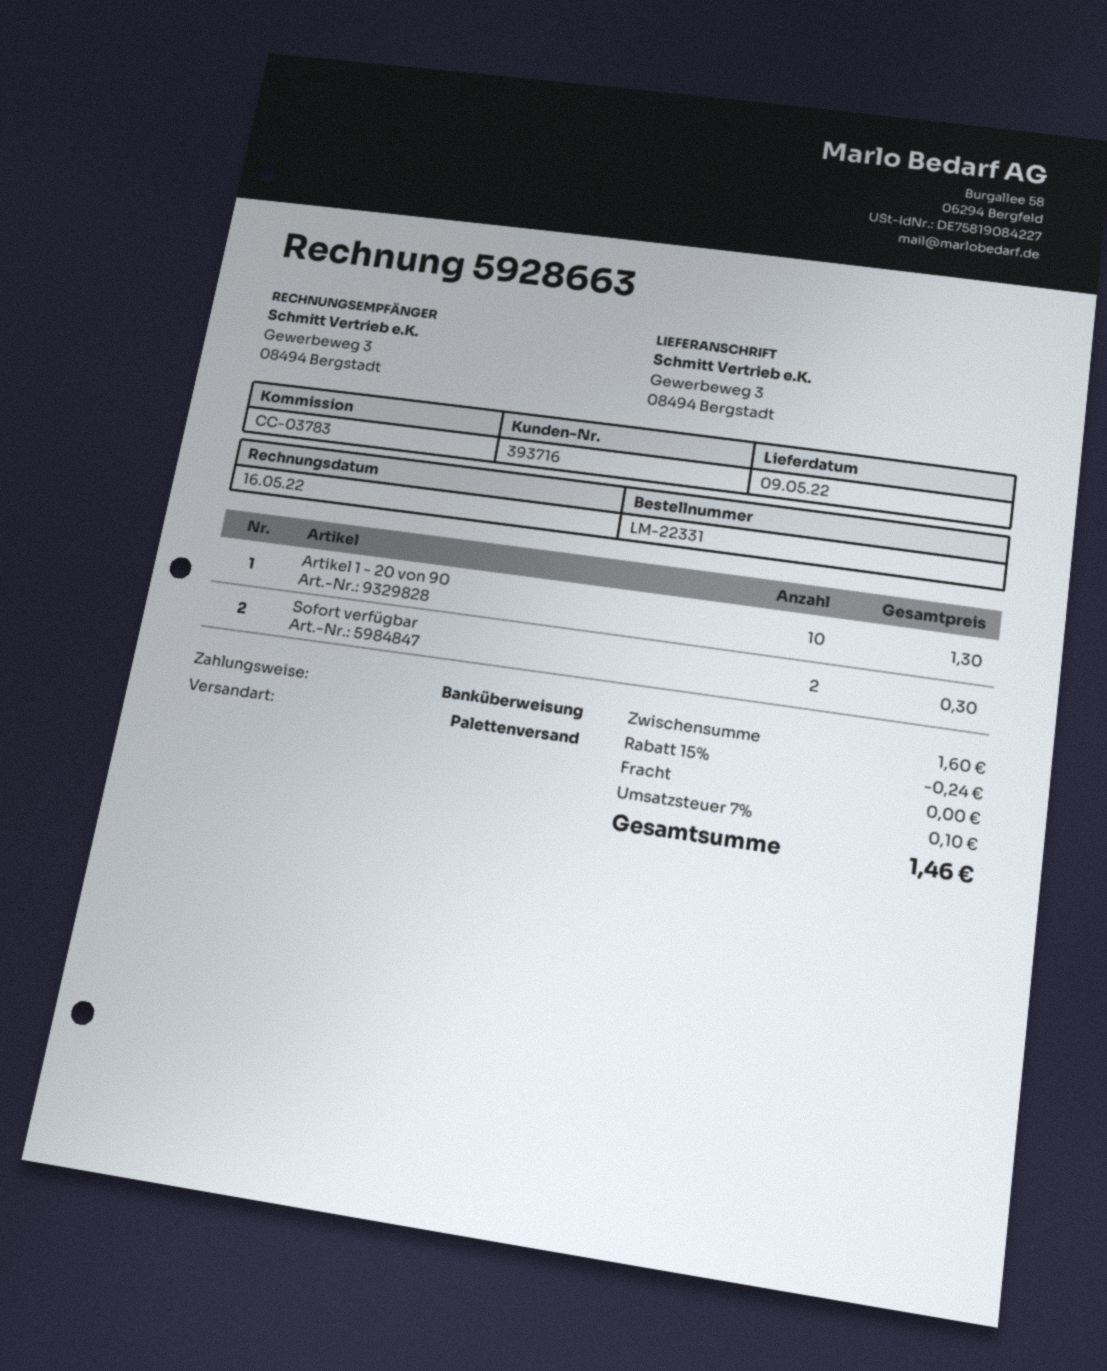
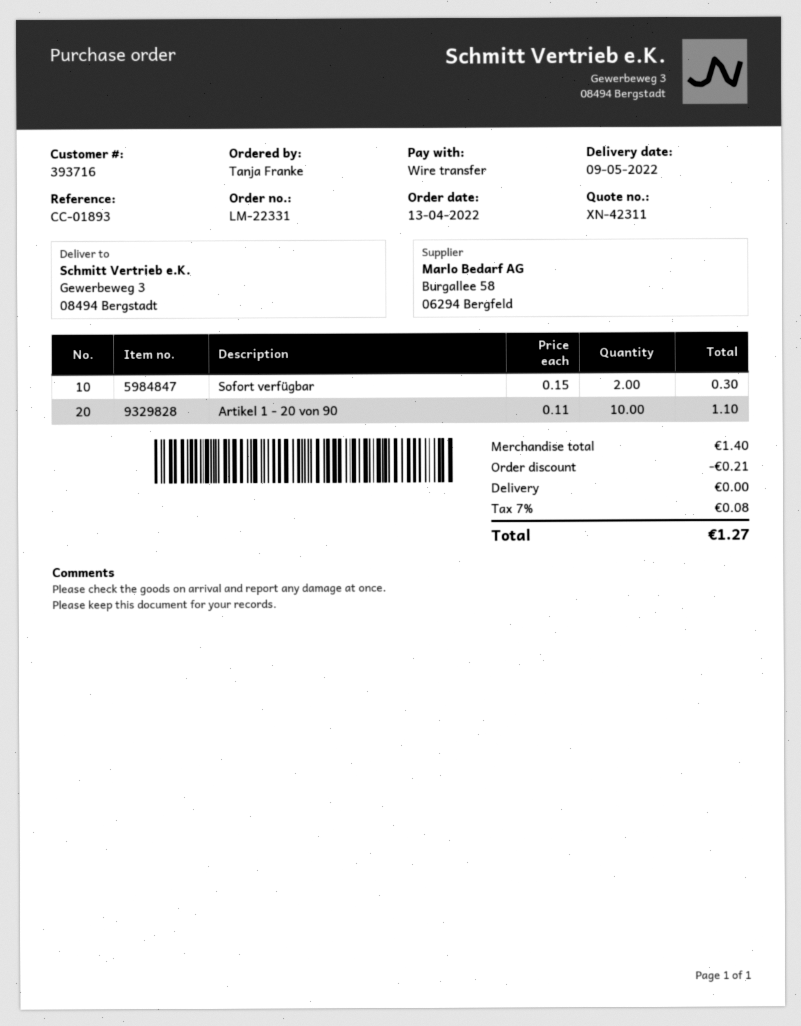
reference: CC-03783 -> CC-01893
Artikel 1 - 20 von 90: 10 for 1.30 -> 10 for 1.10
subtotal: 1.60 -> 1.40
discount: 0.24 -> 0.21
tax: 7% = 0.10 -> 7% = 0.08
total: 1.46 -> 1.27

